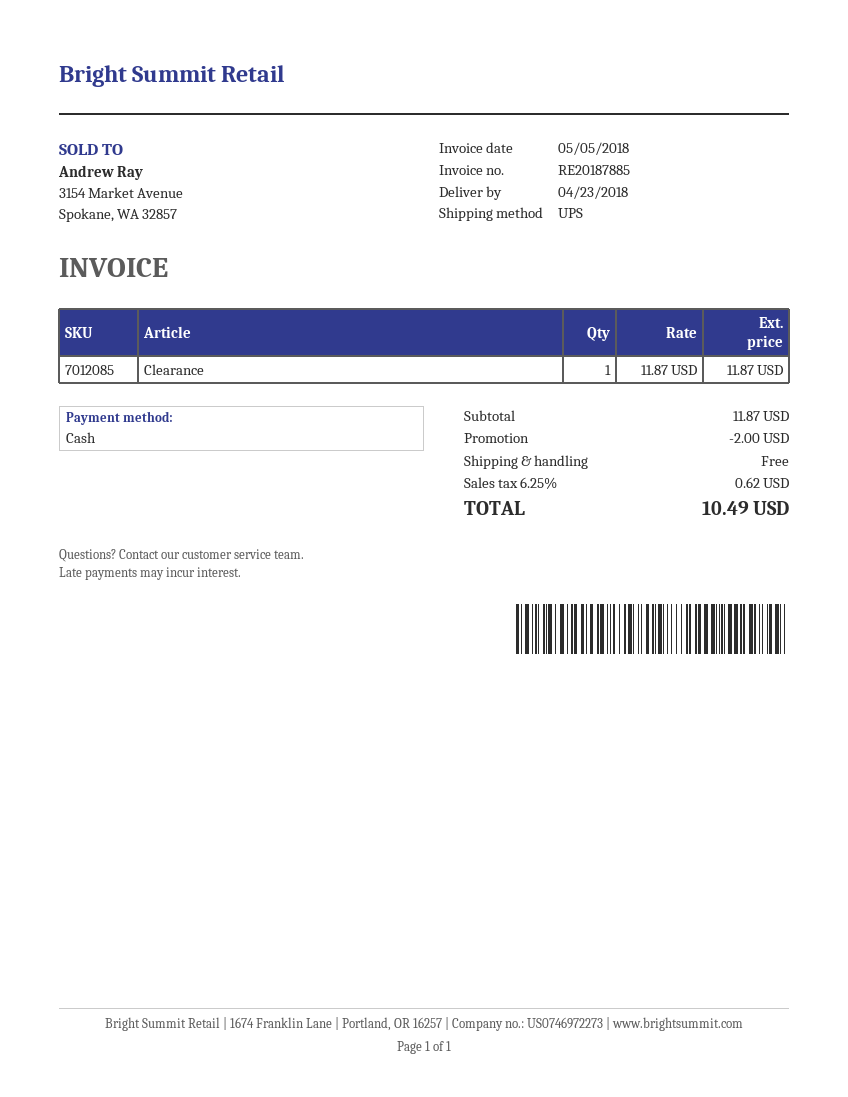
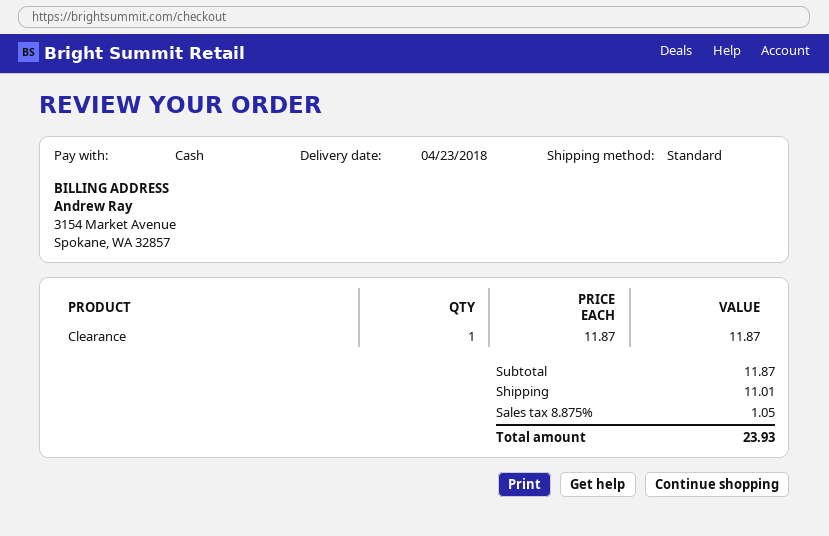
shipping method: UPS -> standard
discount: 2.00 -> none
shipping: 0.00 -> 11.01
tax: 6.25% = 0.62 -> 8.875% = 1.05
total: 10.49 -> 23.93

